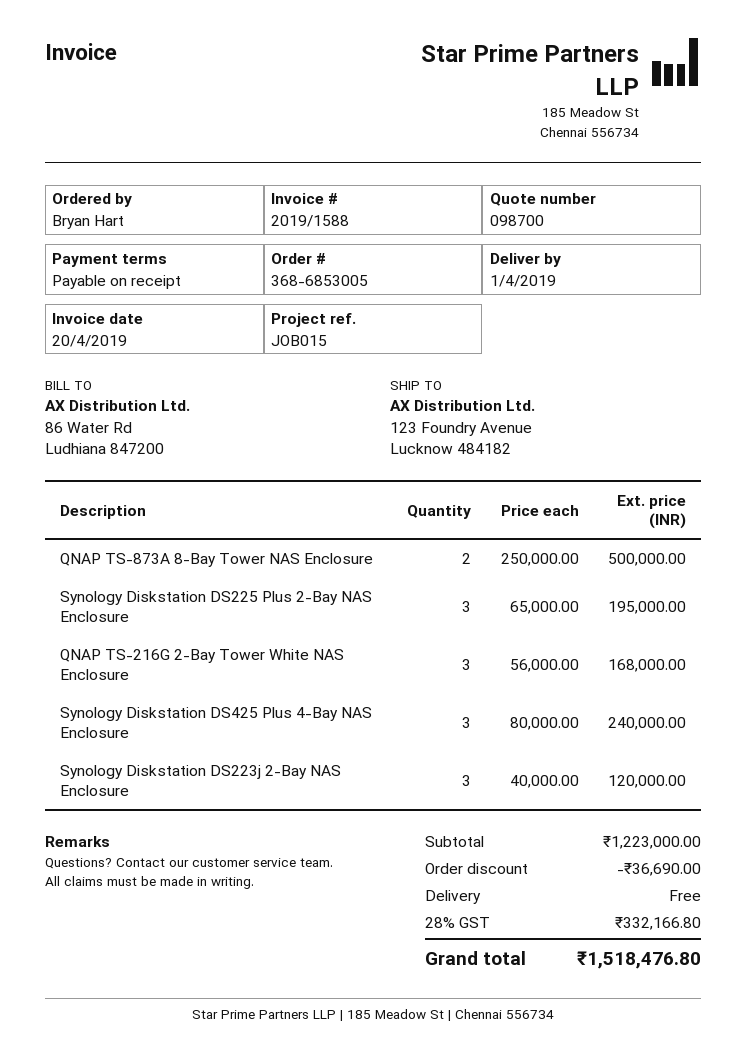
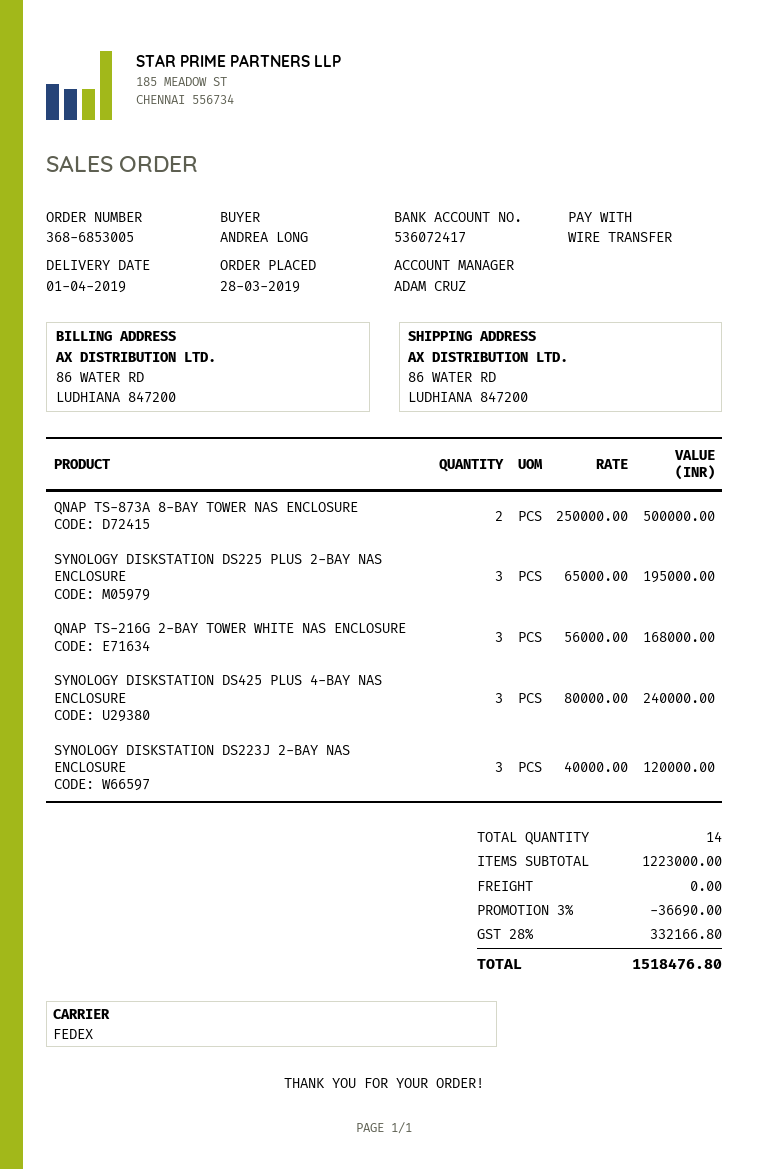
ordered by: Bryan Hart -> ANDREA LONG
ship to: 123 Foundry Avenue, Lucknow 484182 -> 86 WATER RD, LUDHIANA 847200

